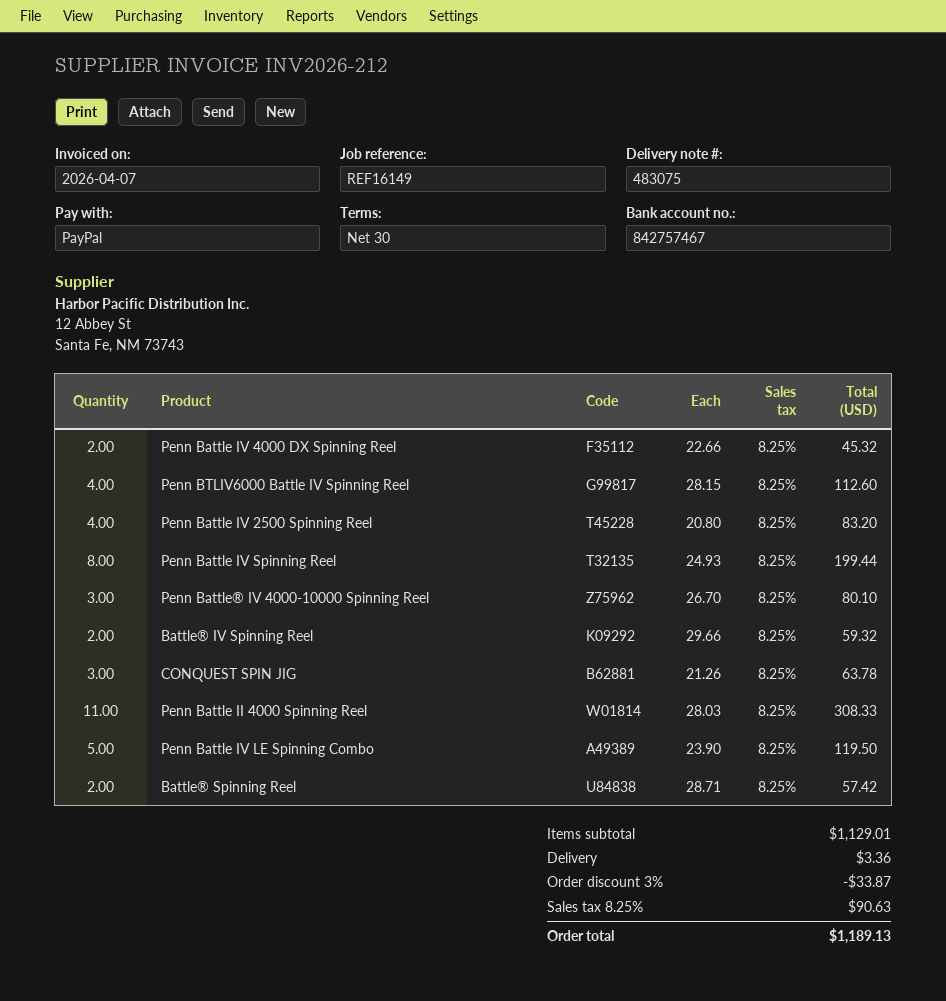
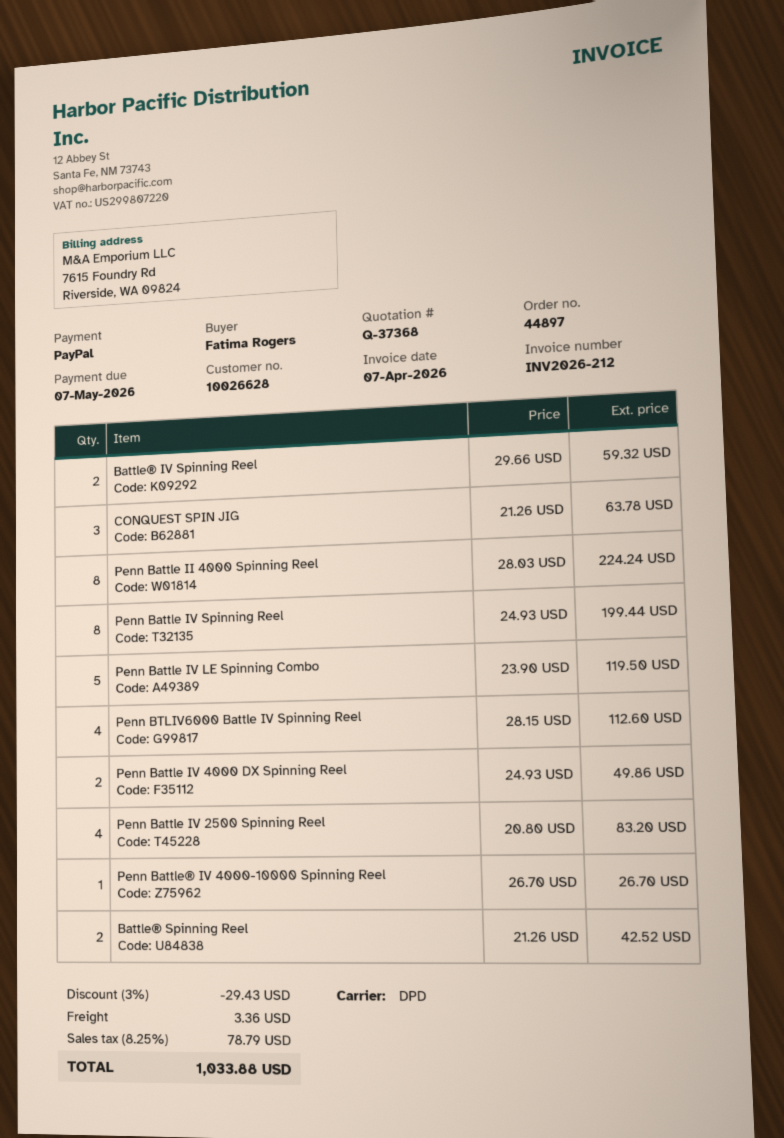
Penn Battle IV 4000 DX Spinning Reel: 2 x 22.66 = 45.32 -> 2 x 24.93 = 49.86
Penn Battle® IV 4000-10000 Spinning Reel: 3 x 26.70 = 80.10 -> 1 x 26.70 = 26.70
Penn Battle II 4000 Spinning Reel: 11 x 28.03 = 308.33 -> 8 x 28.03 = 224.24
Battle® Spinning Reel: 2 x 28.71 = 57.42 -> 2 x 21.26 = 42.52
discount: 3% = 33.87 -> 3% = 29.43
tax: 8.25% = 90.63 -> 8.25% = 78.79
total: 1189.13 -> 1033.88

